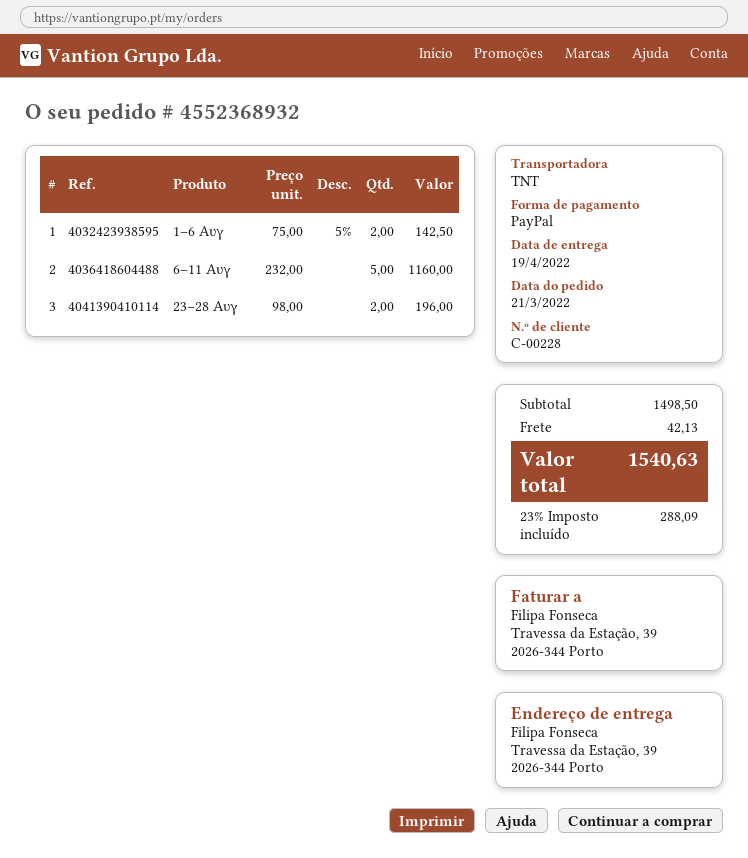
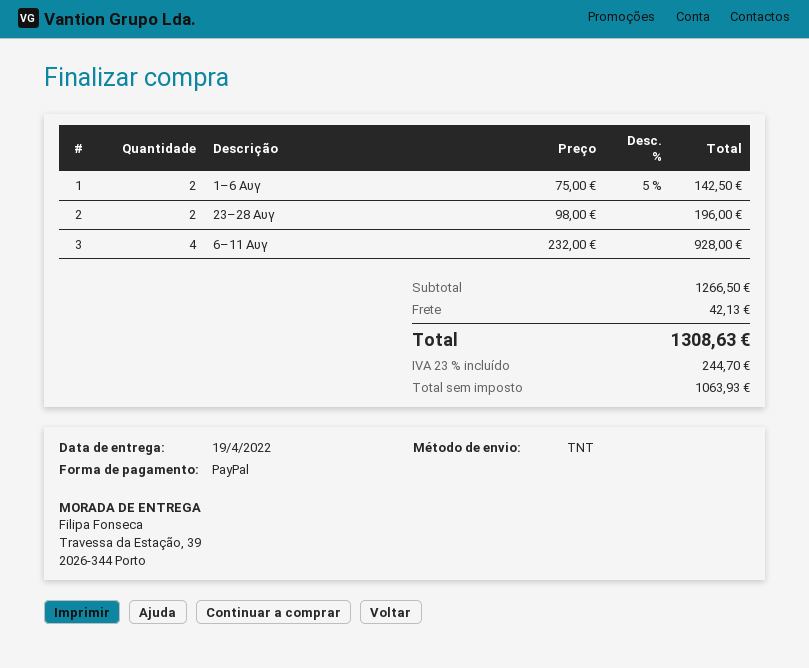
6–11 Αυγ: 5 x 232.00 = 1160.00 -> 4 x 232.00 = 928.00
subtotal: 1498.50 -> 1266.50
tax: 23% = 288.09 -> 23% = 244.70
total: 1540.63 -> 1308.63

